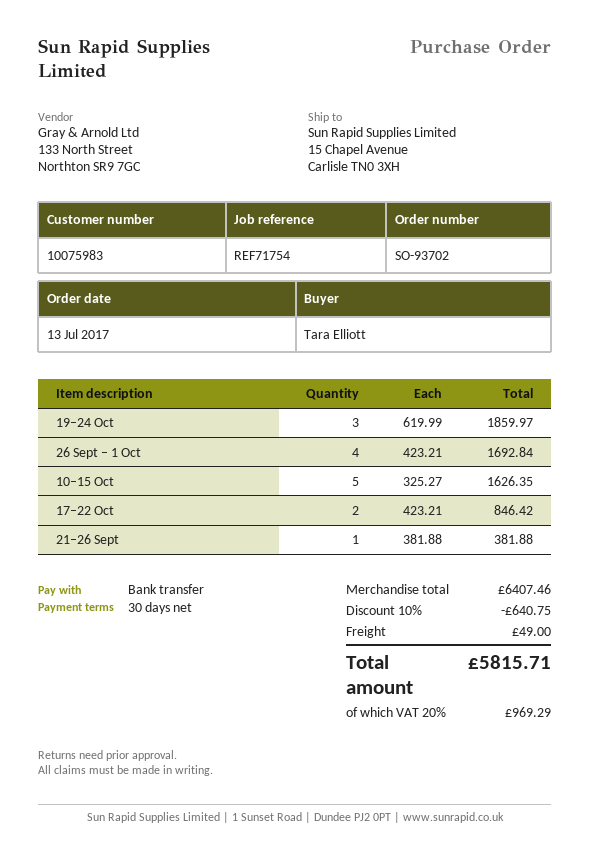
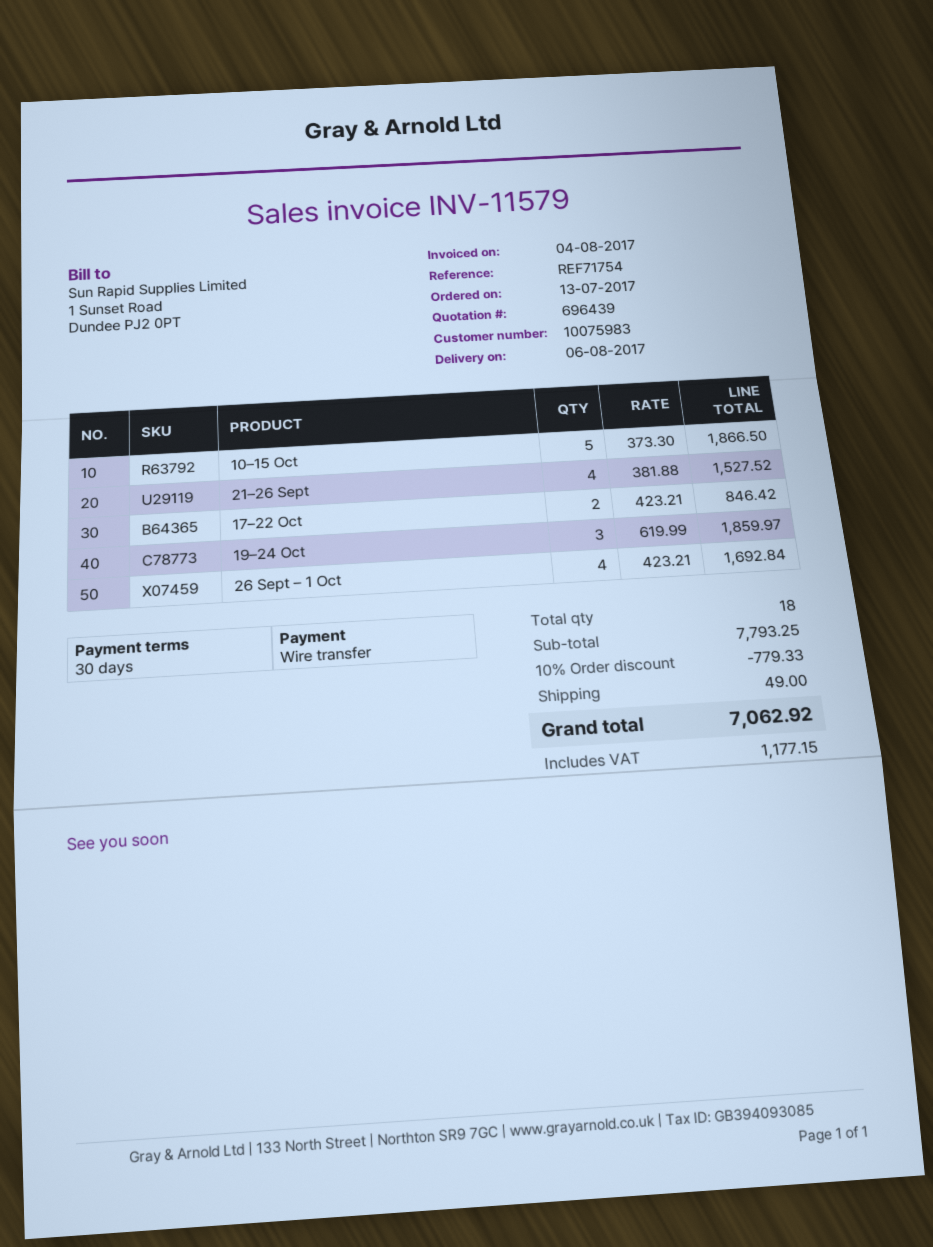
10–15 Oct: 5 x 325.27 = 1626.35 -> 5 x 373.30 = 1866.50
21–26 Sept: 1 x 381.88 = 381.88 -> 4 x 381.88 = 1527.52
subtotal: 6407.46 -> 7793.25
discount: 10% = 640.75 -> 10% = 779.33
tax: 969.29 -> 1177.15
total: 5815.71 -> 7062.92

